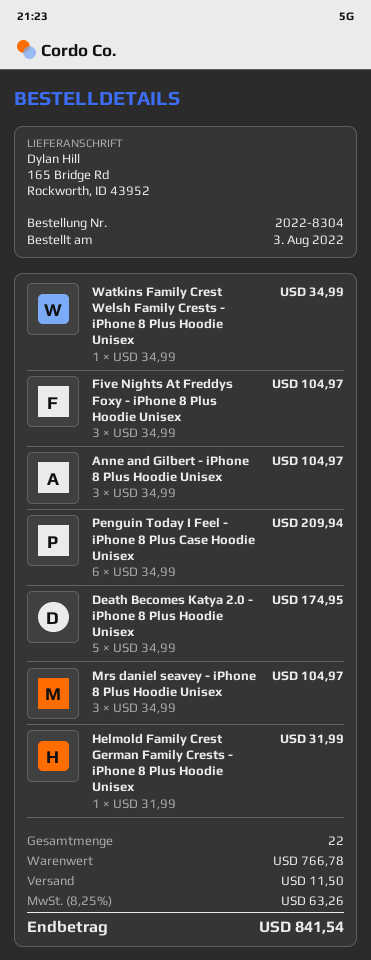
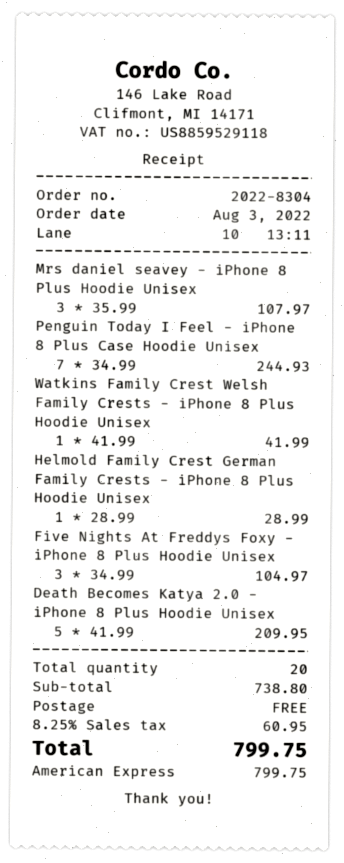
Watkins Family Crest Welsh Family Crests - iPhone 8 Plus Hoodie Unisex: 1 x 34.99 = 34.99 -> 1 x 41.99 = 41.99
Anne and Gilbert - iPhone 8 Plus Hoodie Unisex: 3 x 34.99 = 104.97 -> none
Penguin Today I Feel - iPhone 8 Plus Case Hoodie Unisex: 6 x 34.99 = 209.94 -> 7 x 34.99 = 244.93
Death Becomes Katya 2.0 - iPhone 8 Plus Hoodie Unisex: 5 x 34.99 = 174.95 -> 5 x 41.99 = 209.95
Mrs daniel seavey - iPhone 8 Plus Hoodie Unisex: 3 x 34.99 = 104.97 -> 3 x 35.99 = 107.97
Helmold Family Crest German Family Crests - iPhone 8 Plus Hoodie Unisex: 1 x 31.99 = 31.99 -> 1 x 28.99 = 28.99
total quantity: 22 -> 20
subtotal: 766.78 -> 738.80
shipping: 11.50 -> 0.00
tax: 8.25% = 63.26 -> 8.25% = 60.95
total: 841.54 -> 799.75

